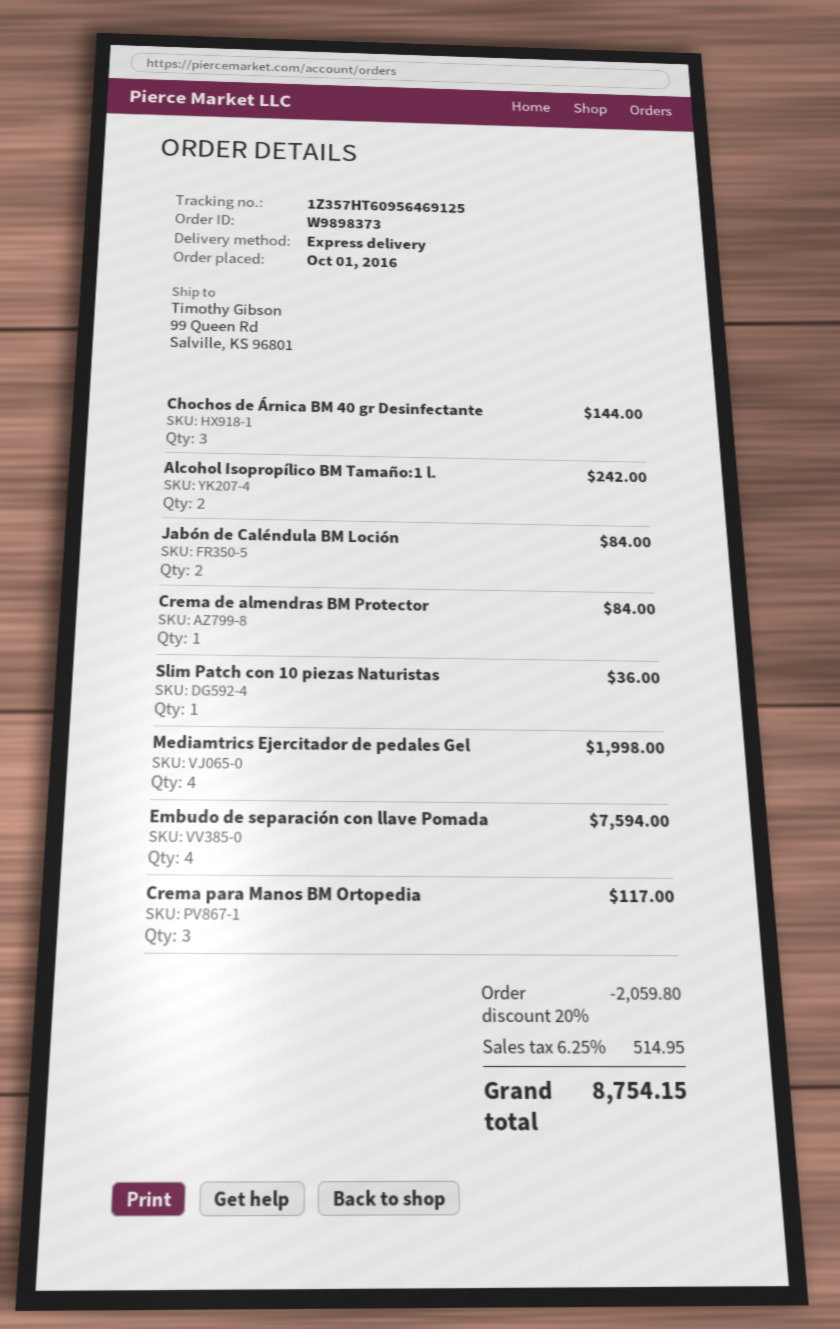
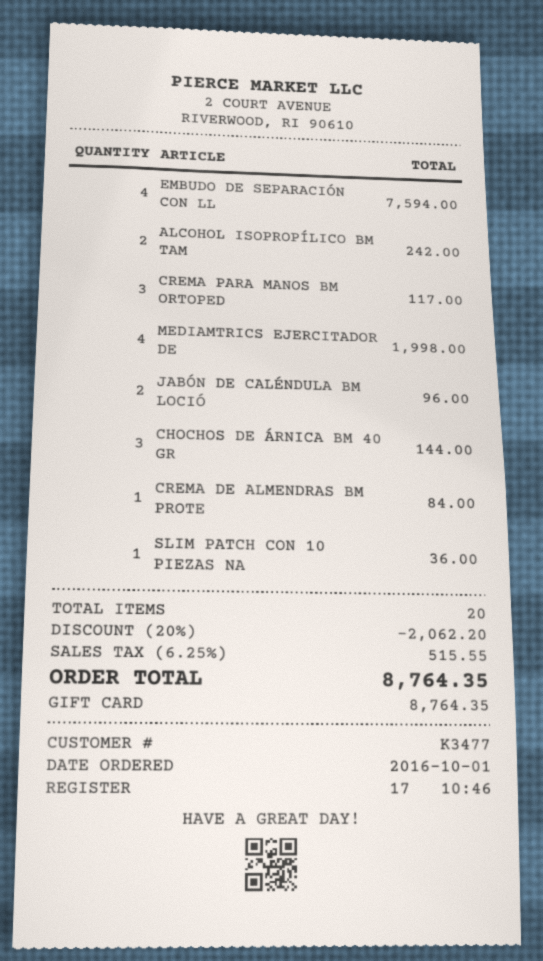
Jabón de Caléndula BM Loción: 2 for 84.00 -> 2 for 96.00
discount: 20% = 2059.80 -> 20% = 2062.20
tax: 6.25% = 514.95 -> 6.25% = 515.55
total: 8754.15 -> 8764.35

